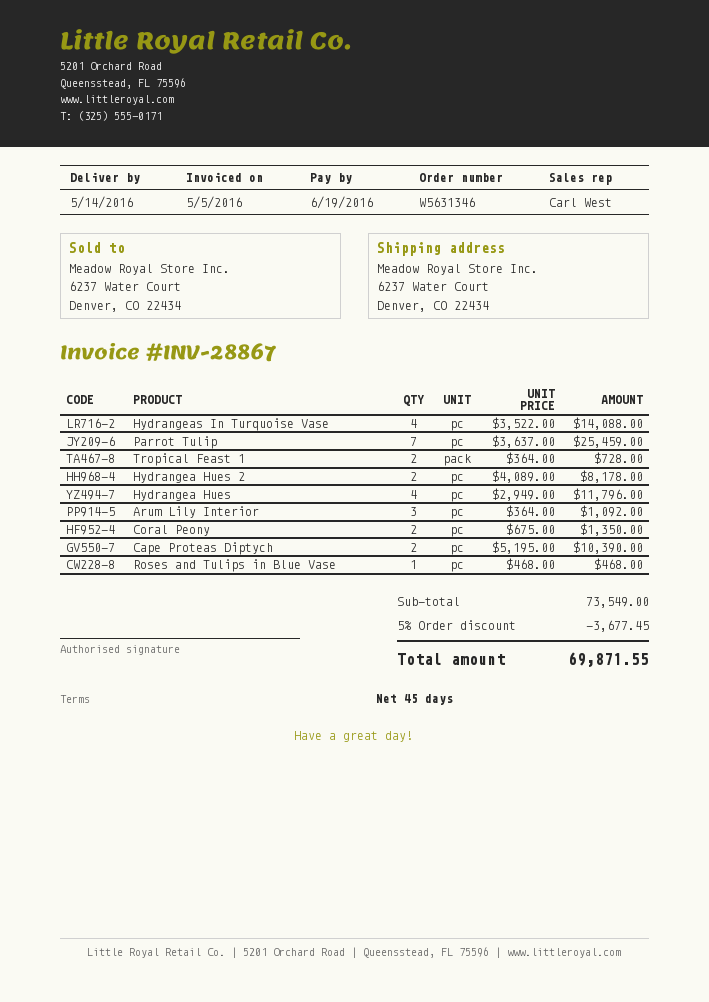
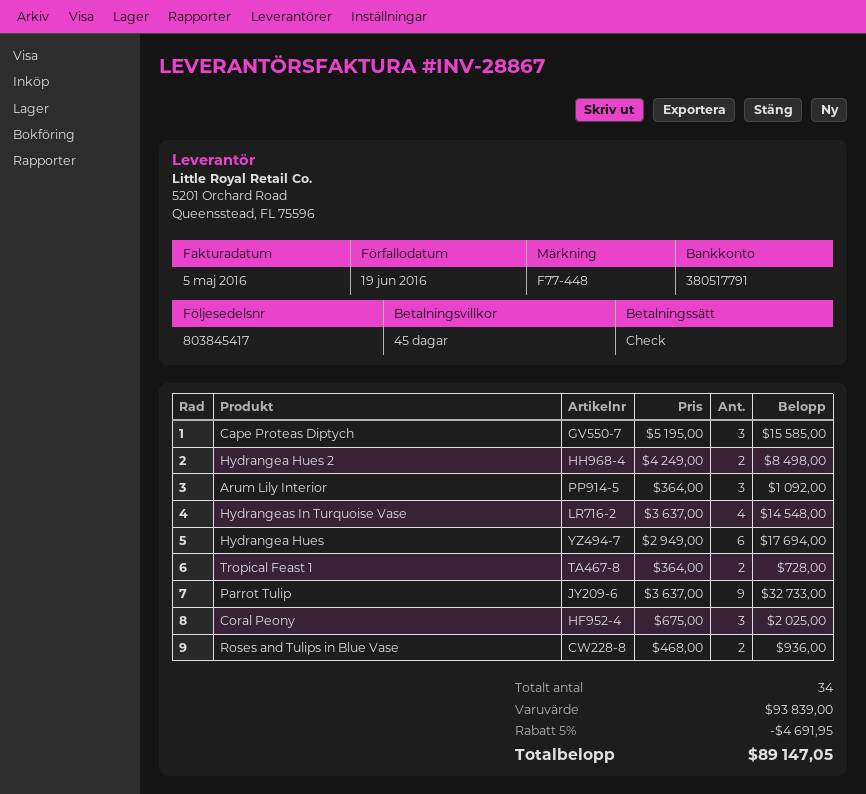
Hydrangeas In Turquoise Vase: 4 x 3522.00 = 14088.00 -> 4 x 3637.00 = 14548.00
Parrot Tulip: 7 x 3637.00 = 25459.00 -> 9 x 3637.00 = 32733.00
Hydrangea Hues 2: 2 x 4089.00 = 8178.00 -> 2 x 4249.00 = 8498.00
Hydrangea Hues: 4 x 2949.00 = 11796.00 -> 6 x 2949.00 = 17694.00
Coral Peony: 2 x 675.00 = 1350.00 -> 3 x 675.00 = 2025.00
Cape Proteas Diptych: 2 x 5195.00 = 10390.00 -> 3 x 5195.00 = 15585.00
Roses and Tulips in Blue Vase: 1 x 468.00 = 468.00 -> 2 x 468.00 = 936.00
subtotal: 73549.00 -> 93839.00
discount: 5% = 3677.45 -> 5% = 4691.95
total: 69871.55 -> 89147.05

